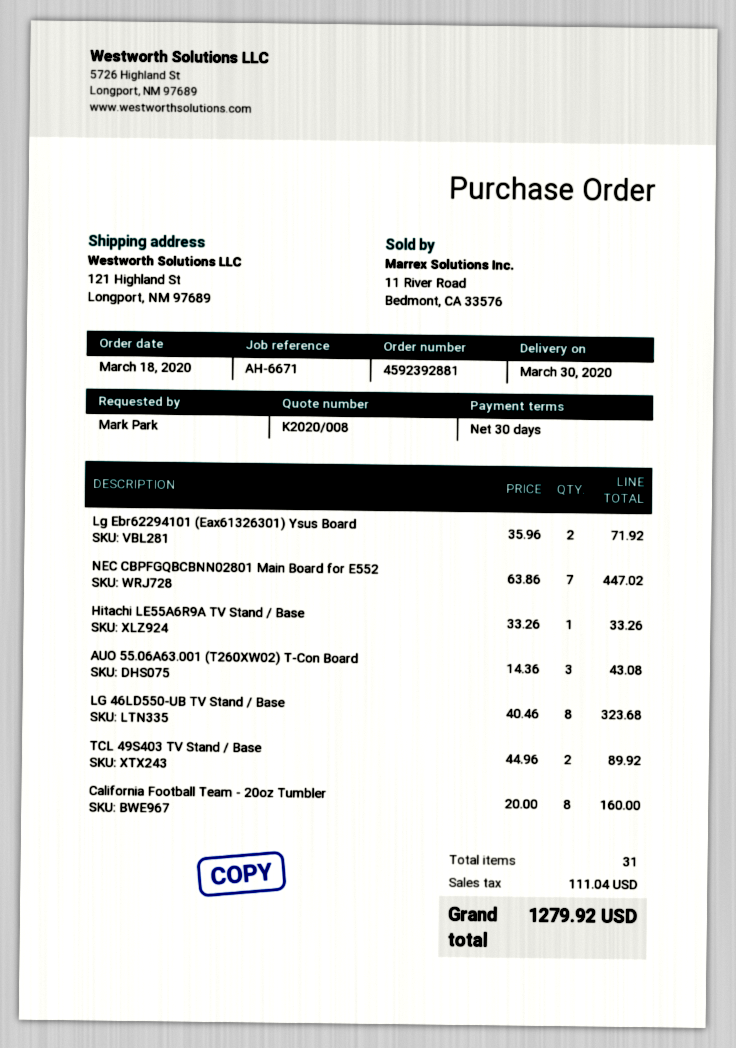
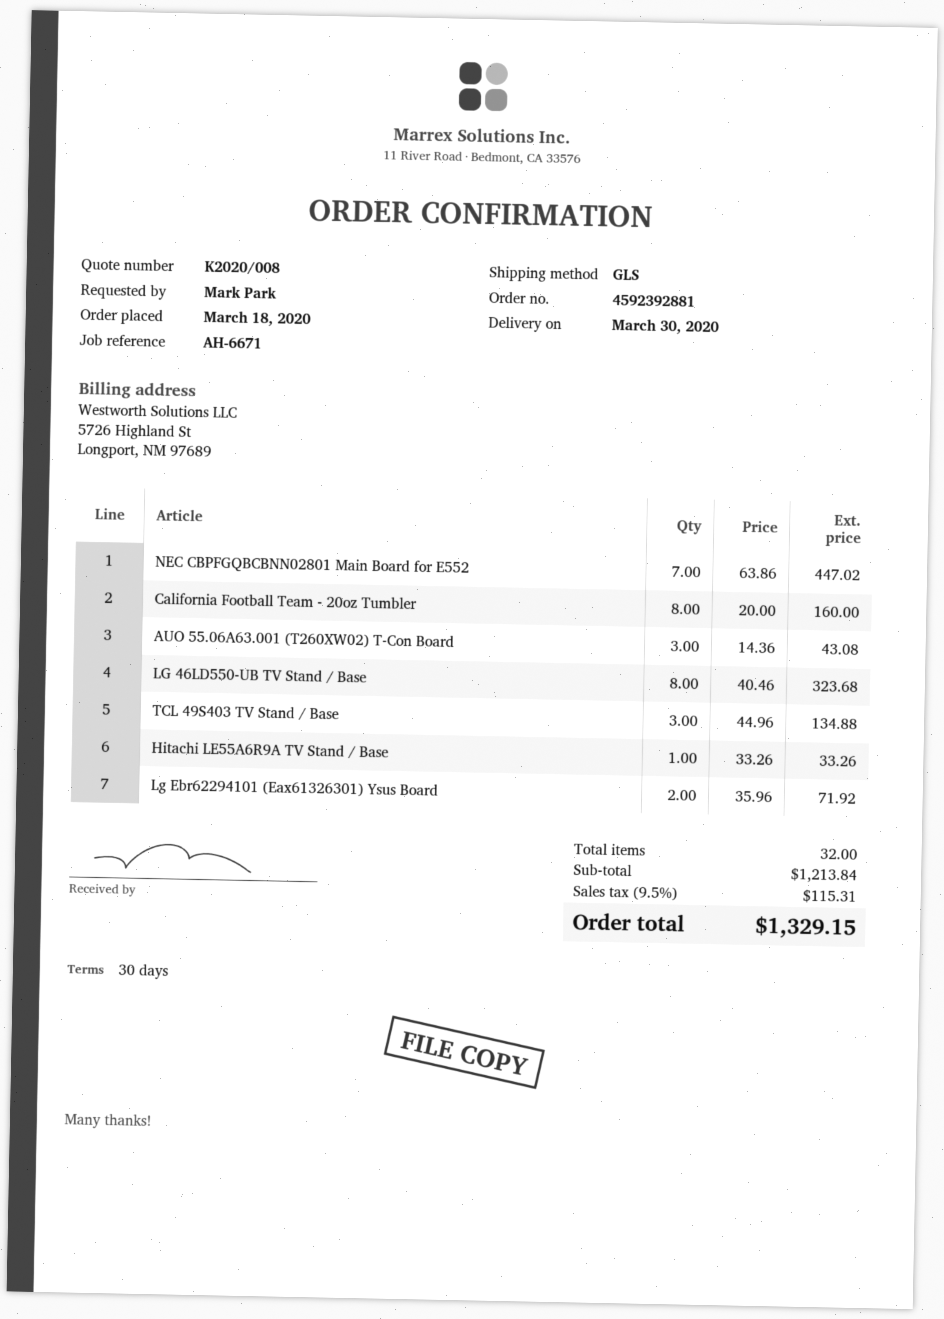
TCL 49S403 TV Stand / Base: 2 x 44.96 = 89.92 -> 3 x 44.96 = 134.88
total quantity: 31 -> 32
tax: 111.04 -> 115.31
total: 1279.92 -> 1329.15

